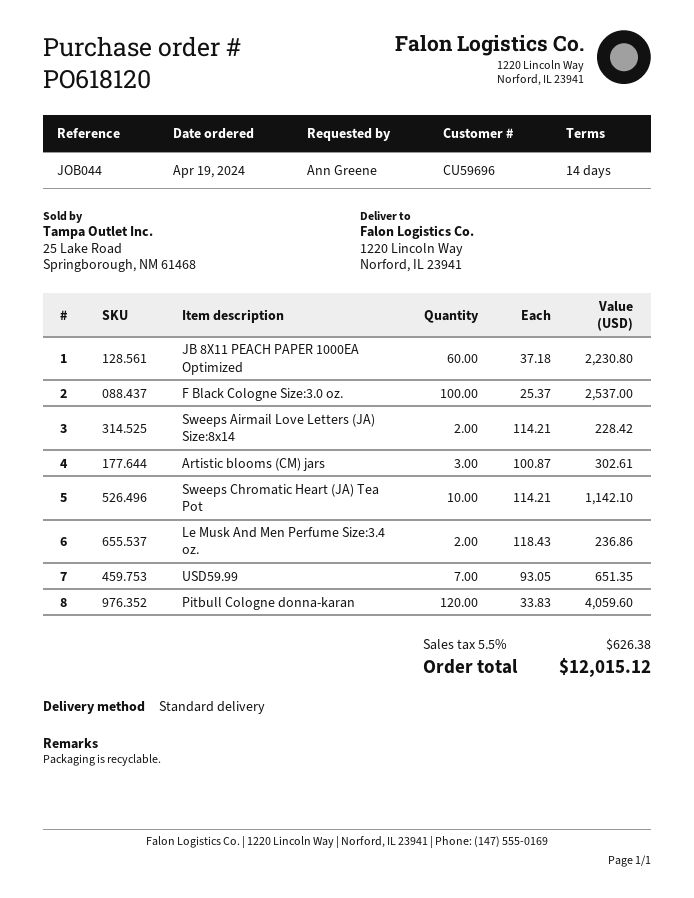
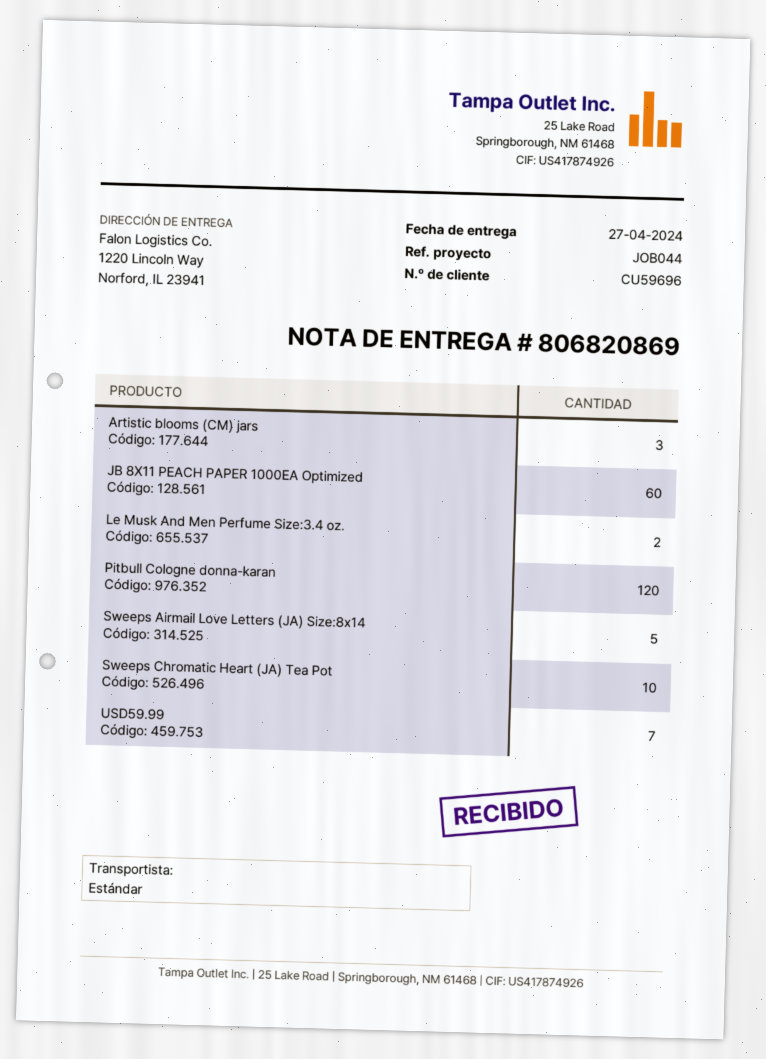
F Black Cologne Size:3.0 oz.: 100 -> none
Sweeps Airmail Love Letters (JA) Size:8x14: 2 -> 5

